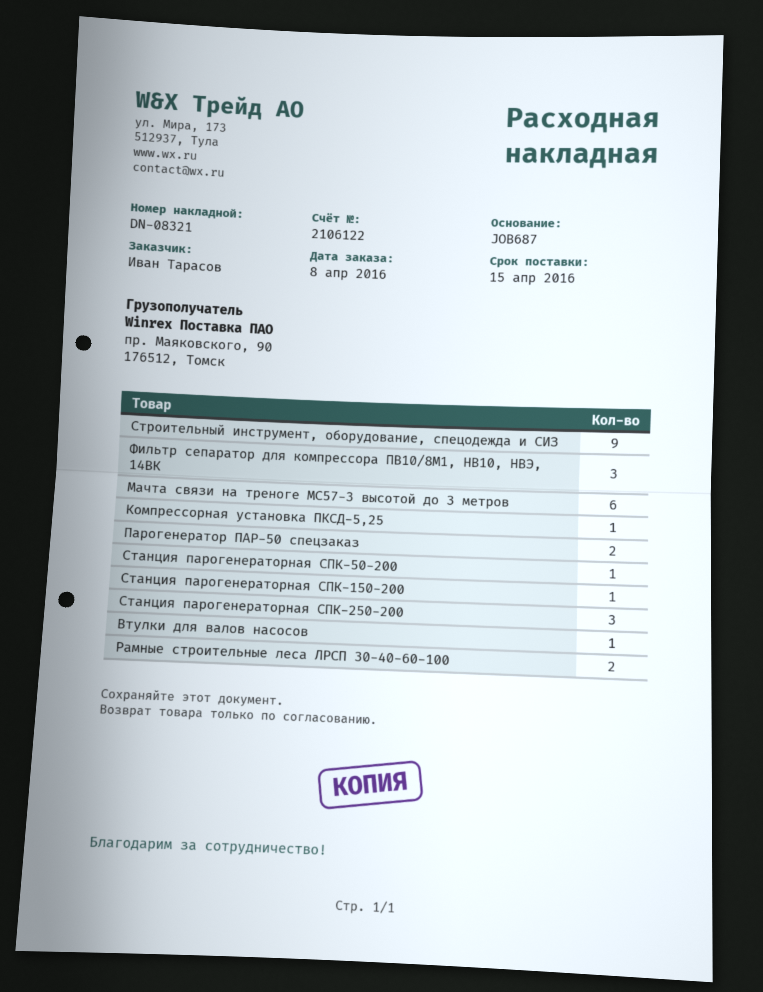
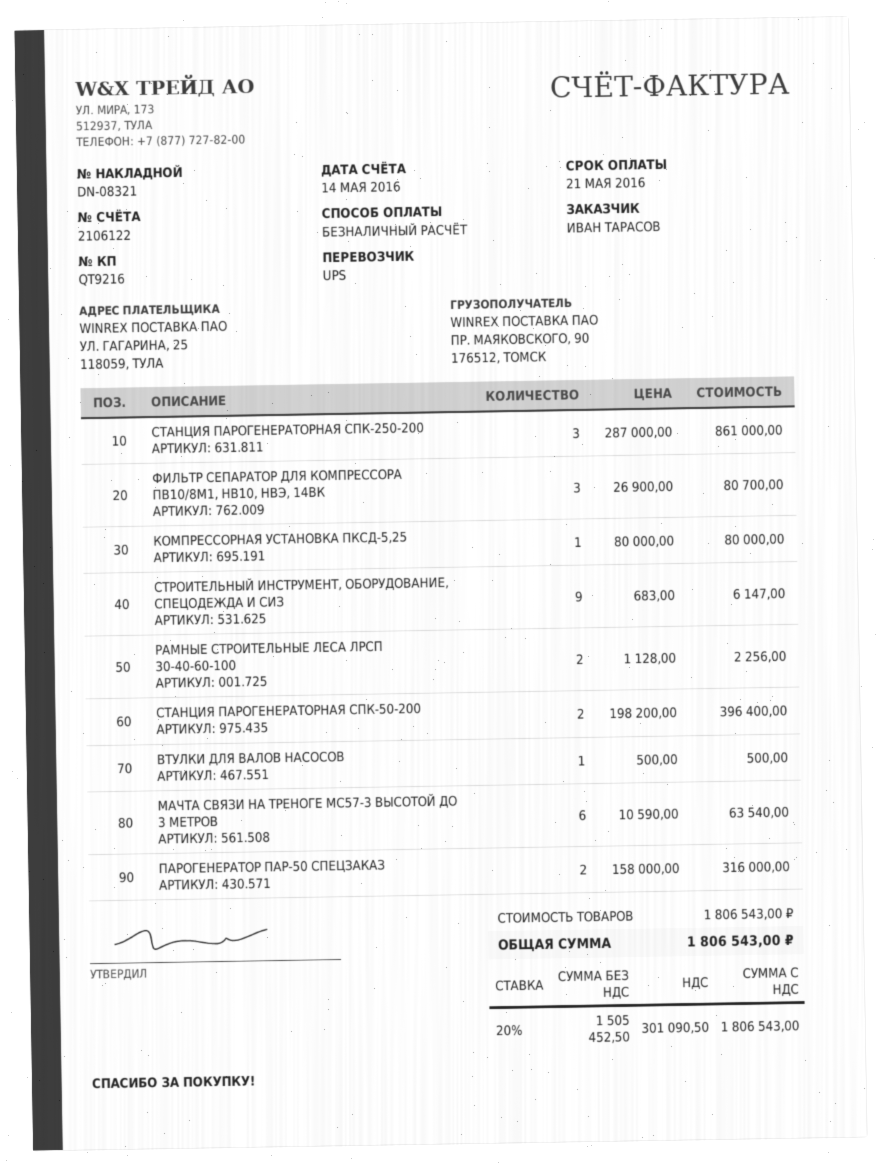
Станция парогенераторная СПК-50-200: 1 -> 2
Станция парогенераторная СПК-150-200: 1 -> none

